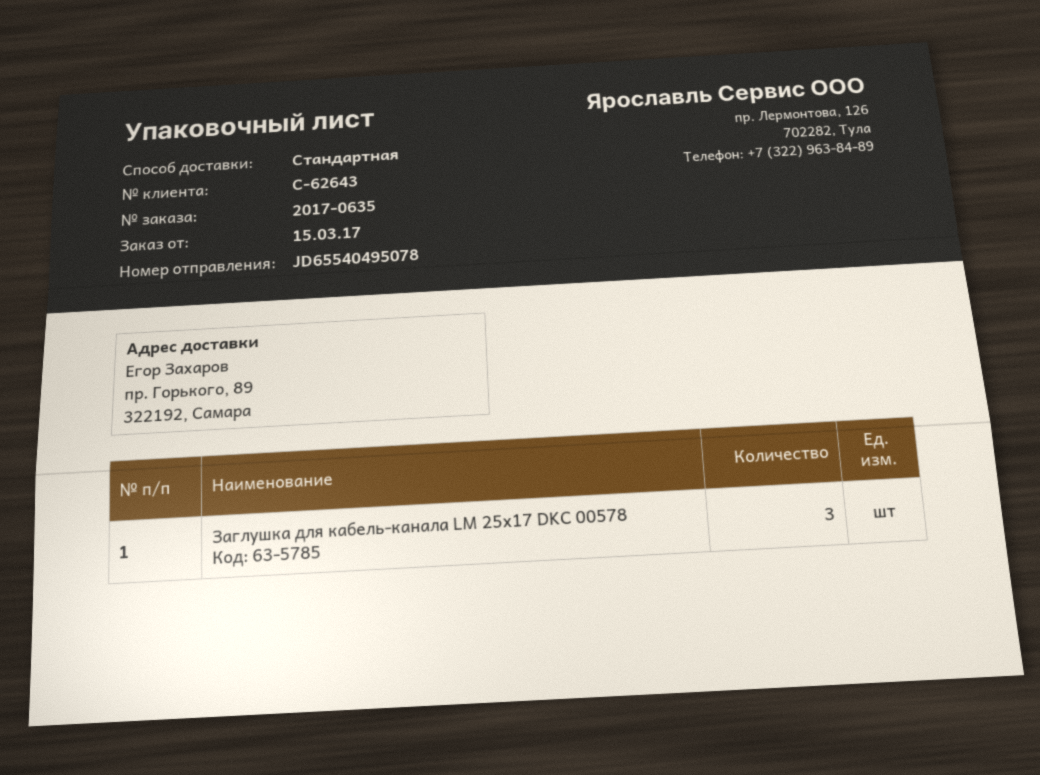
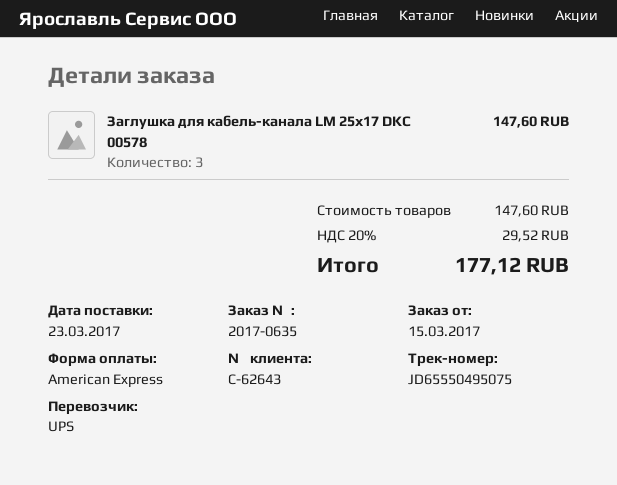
shipping method: standard -> UPS
tracking number: JD65540495078 -> JD65550495075

